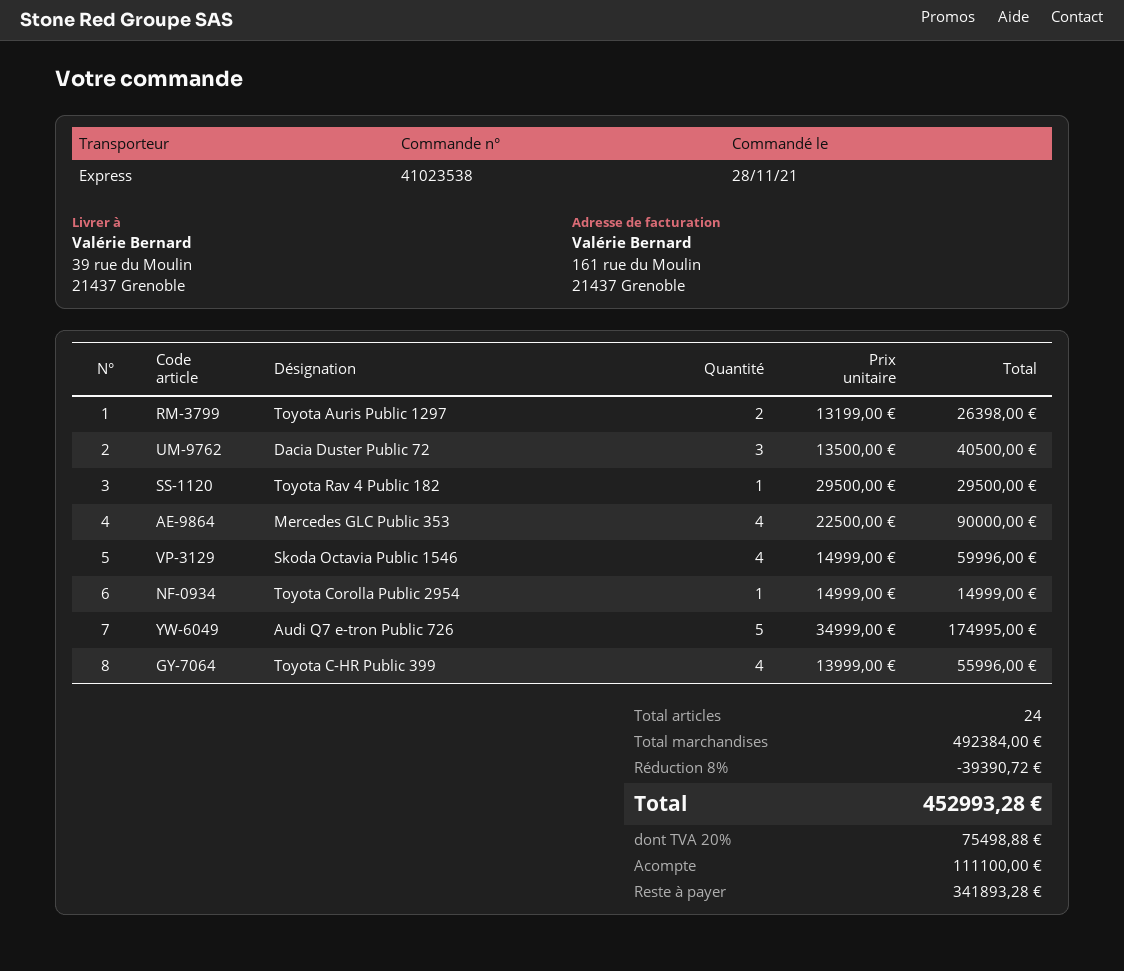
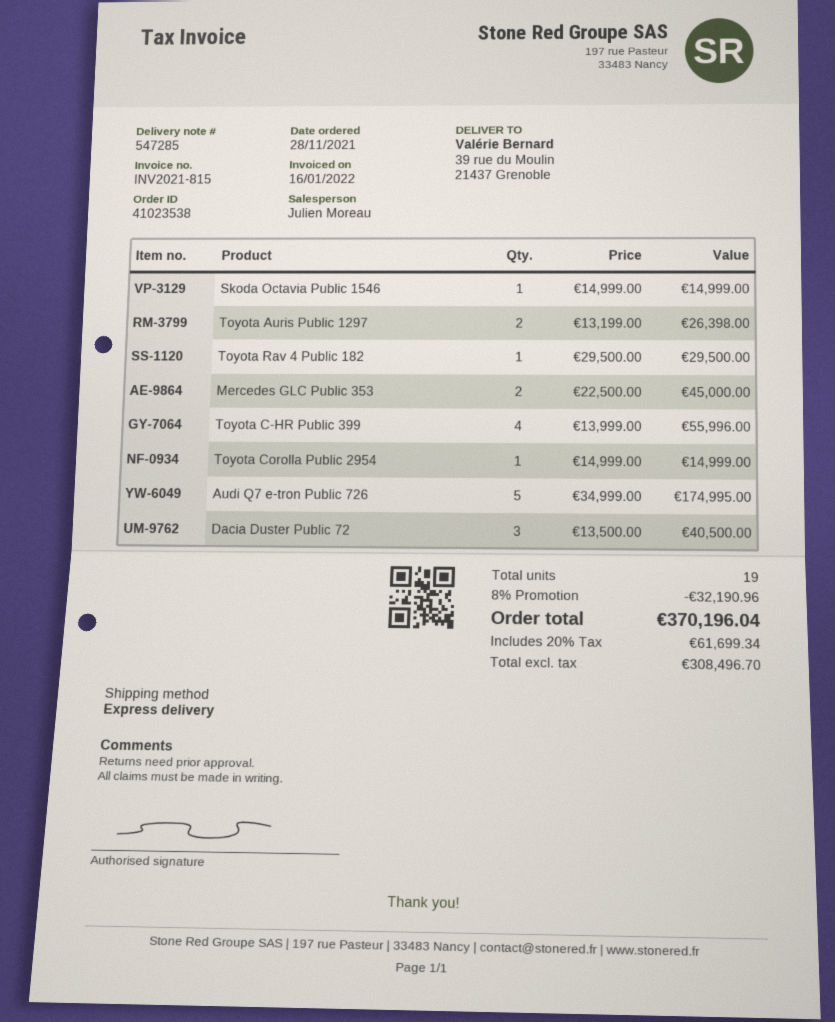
Mercedes GLC Public 353: 4 x 22500.00 = 90000.00 -> 2 x 22500.00 = 45000.00
Skoda Octavia Public 1546: 4 x 14999.00 = 59996.00 -> 1 x 14999.00 = 14999.00
total quantity: 24 -> 19
discount: 8% = 39390.72 -> 8% = 32190.96
tax: 20% = 75498.88 -> 20% = 61699.34
total: 452993.28 -> 370196.04

